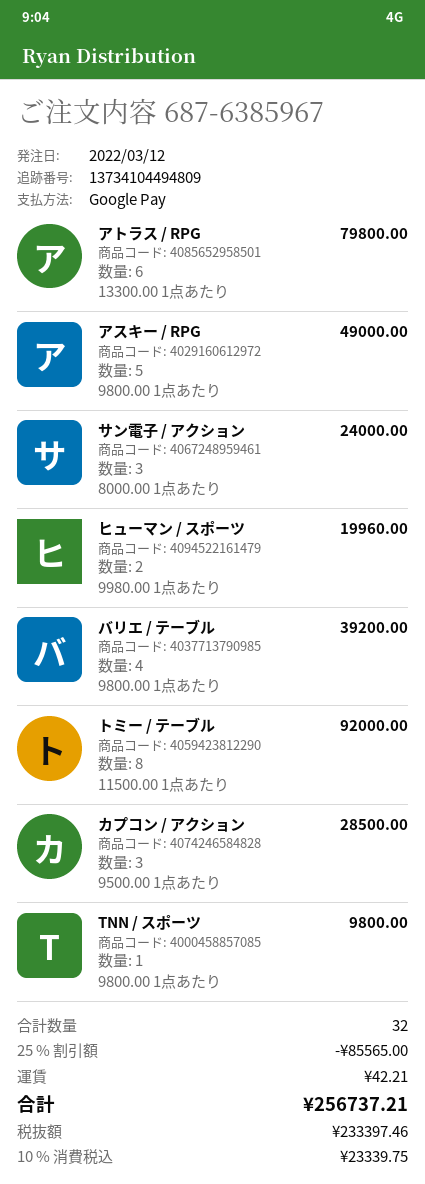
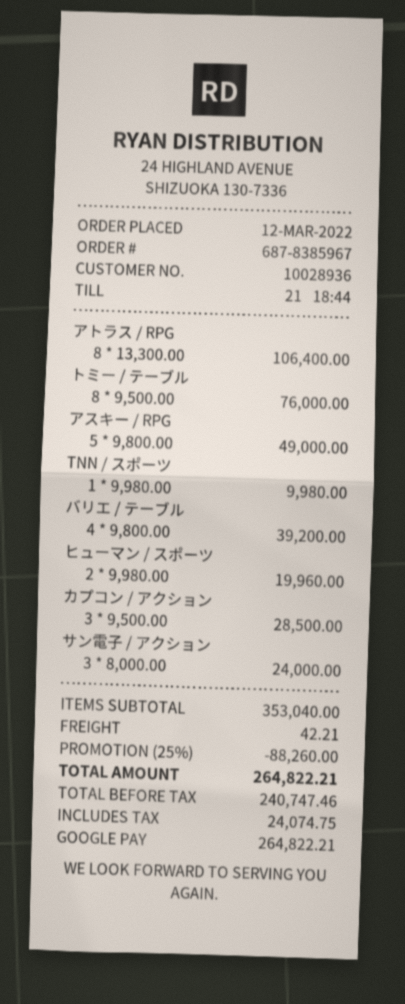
order number: 687-6385967 -> 687-8385967
アトラス / RPG: 6 x 13300.00 = 79800.00 -> 8 x 13300.00 = 106400.00
トミー / テーブル: 8 x 11500.00 = 92000.00 -> 8 x 9500.00 = 76000.00
TNN / スポーツ: 1 x 9800.00 = 9800.00 -> 1 x 9980.00 = 9980.00
discount: 25% = 85565.00 -> 25% = 88260.00
net: 233397.46 -> 240747.46
tax: 23339.75 -> 24074.75
total: 256737.21 -> 264822.21

